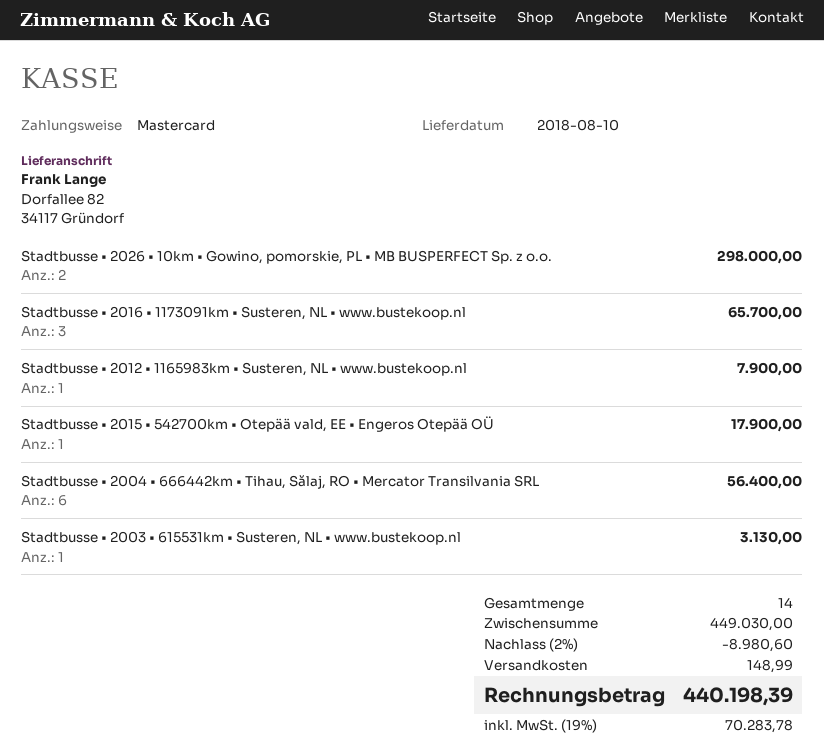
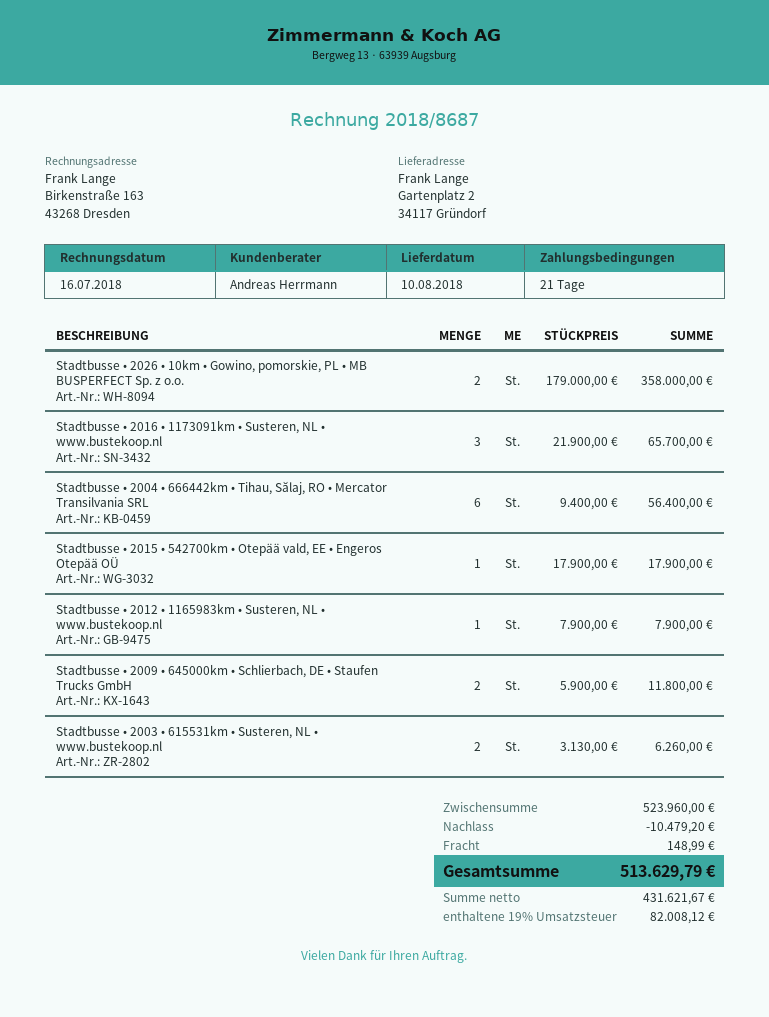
ship to: Dorfallee 82, 34117 Gründorf -> Gartenplatz 2, 34117 Gründorf
Stadtbusse • 2026 • 10km • Gowino, pomorskie, PL • MB BUSPERFECT Sp. z o.o.: 2 for 298000.00 -> 2 for 358000.00
Stadtbusse • 2003 • 615531km • Susteren, NL • www.bustekoop.nl: 1 for 3130.00 -> 2 for 6260.00
Stadtbusse • 2009 • 645000km • Schlierbach, DE • Staufen Trucks GmbH: none -> 2 for 11800.00
subtotal: 449030.00 -> 523960.00
discount: 8980.60 -> 10479.20
tax: 19% = 70283.78 -> 19% = 82008.12
total: 440198.39 -> 513629.79

